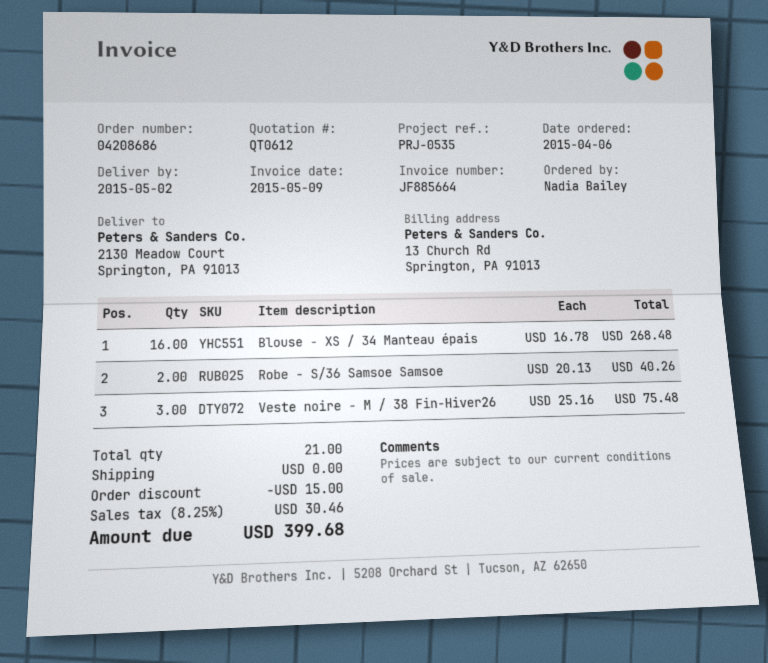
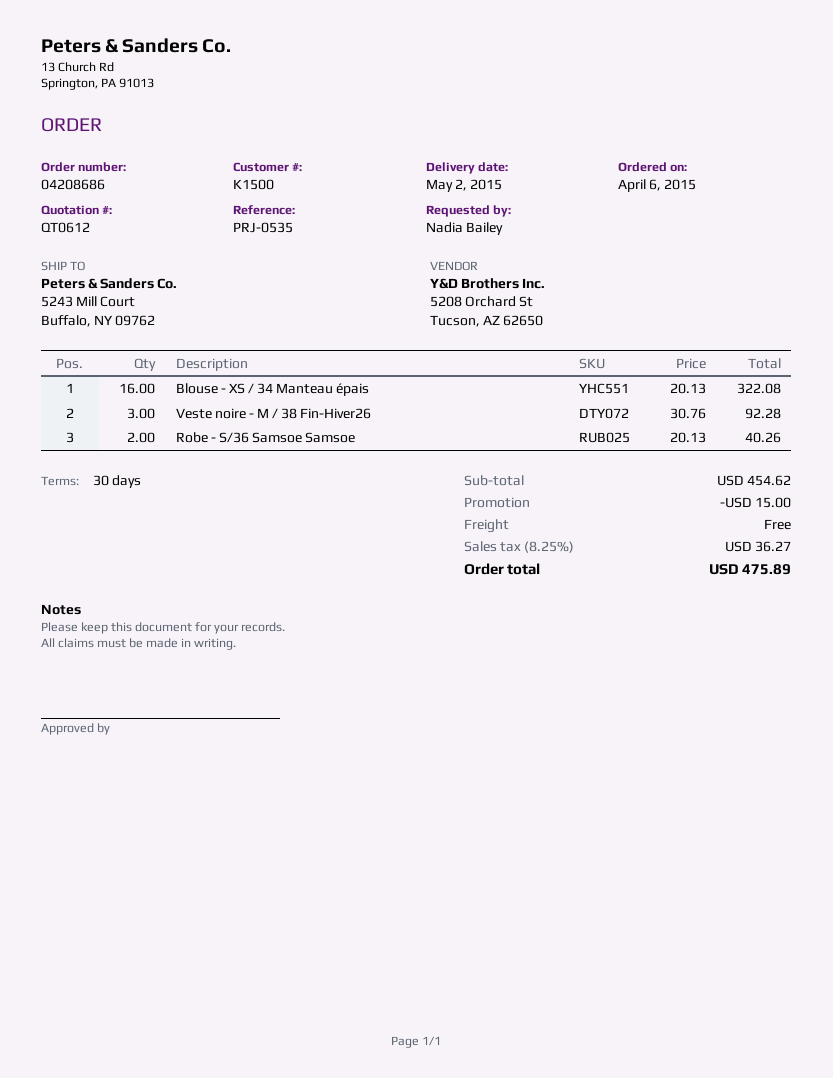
ship to: 2130 Meadow Court, Springton, PA 91013 -> 5243 Mill Court, Buffalo, NY 09762
Blouse - XS / 34 Manteau épais: 16 x 16.78 = 268.48 -> 16 x 20.13 = 322.08
Veste noire - M / 38 Fin-Hiver26: 3 x 25.16 = 75.48 -> 3 x 30.76 = 92.28
tax: 8.25% = 30.46 -> 8.25% = 36.27
total: 399.68 -> 475.89

